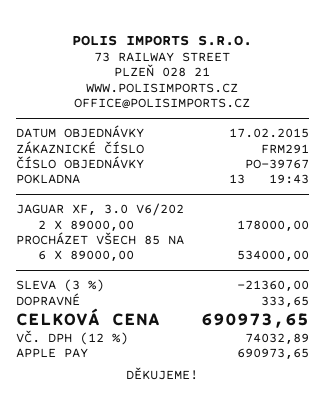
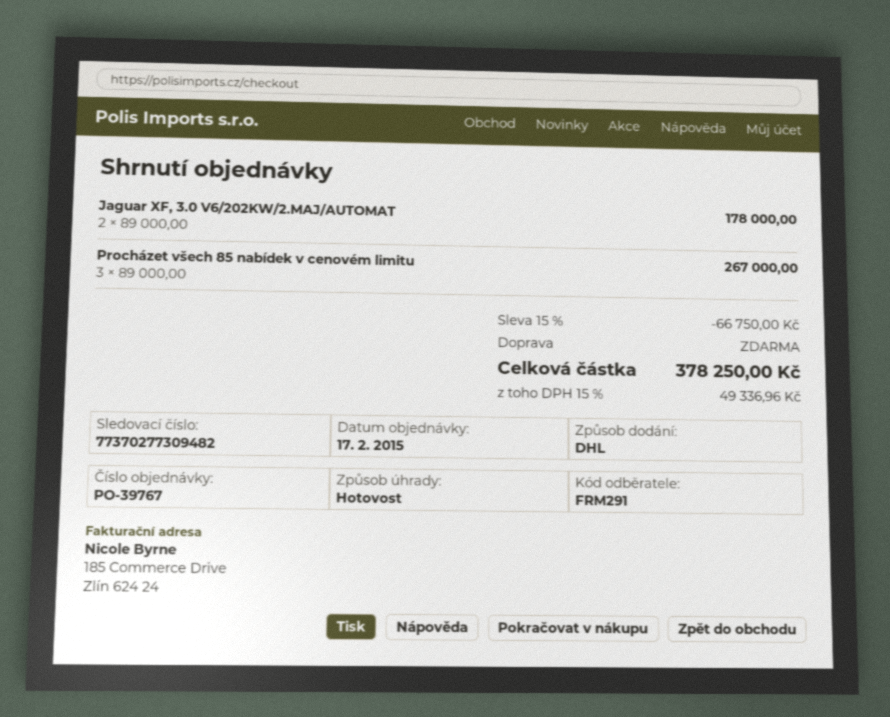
payment method: Apple Pay -> cash
PROCHÁZET VŠECH 85 NA: 6 x 89000.00 = 534000.00 -> 3 x 89000.00 = 267000.00
discount: 3% = 21360.00 -> 15% = 66750.00
shipping: 333.65 -> 0.00
tax: 12% = 74032.89 -> 15% = 49336.96
total: 690973.65 -> 378250.00

